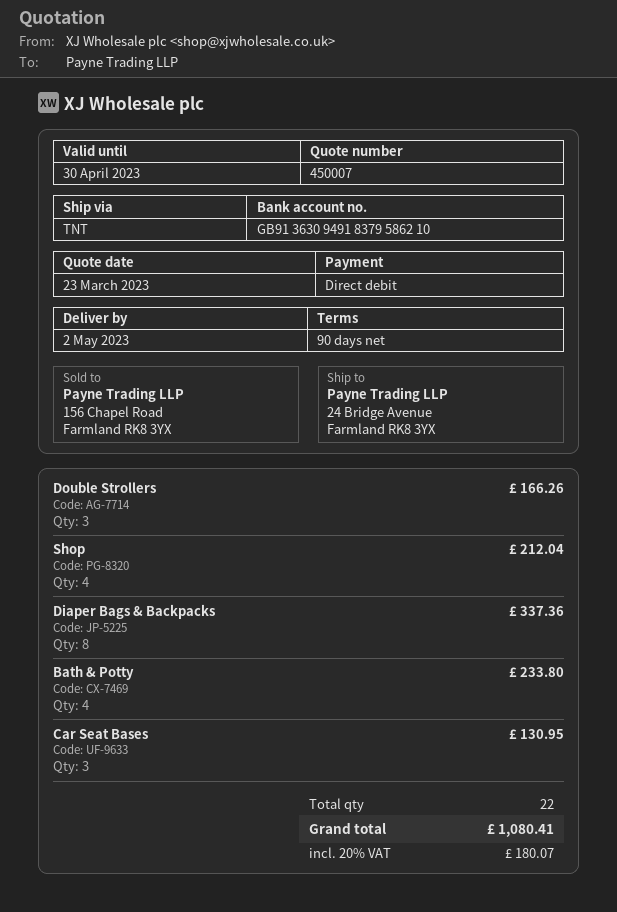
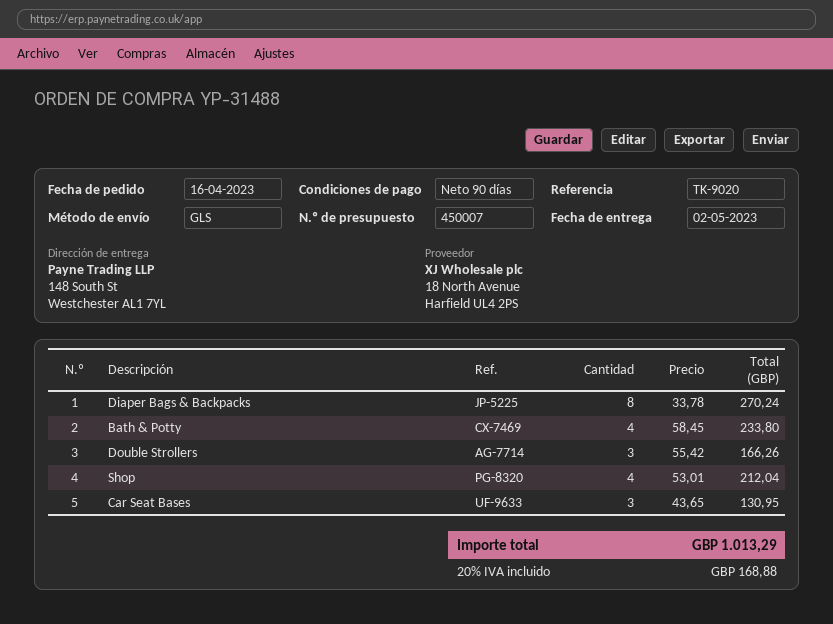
shipping method: TNT -> GLS
ship to: 24 Bridge Avenue, Farmland RK8 3YX -> 148 South St, Westchester AL1 7YL
Diaper Bags & Backpacks: 8 for 337.36 -> 8 for 270.24
tax: 20% = 180.07 -> 20% = 168.88
total: 1080.41 -> 1013.29

